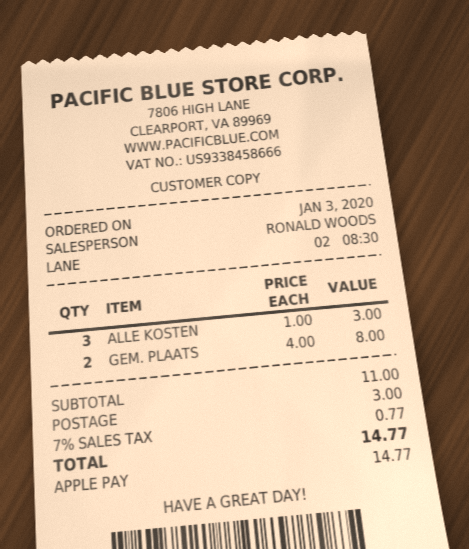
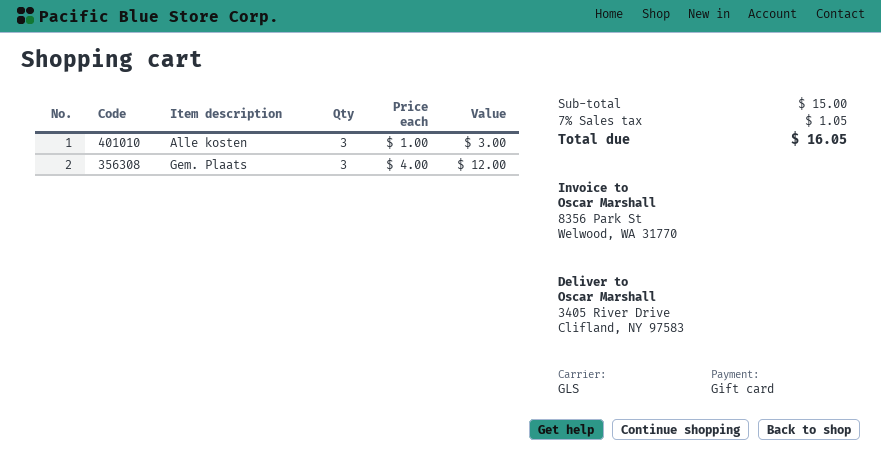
payment method: Apple Pay -> gift card
GEM. PLAATS: 2 x 4.00 = 8.00 -> 3 x 4.00 = 12.00
subtotal: 11.00 -> 15.00
shipping: 3.00 -> none
tax: 7% = 0.77 -> 7% = 1.05
total: 14.77 -> 16.05

